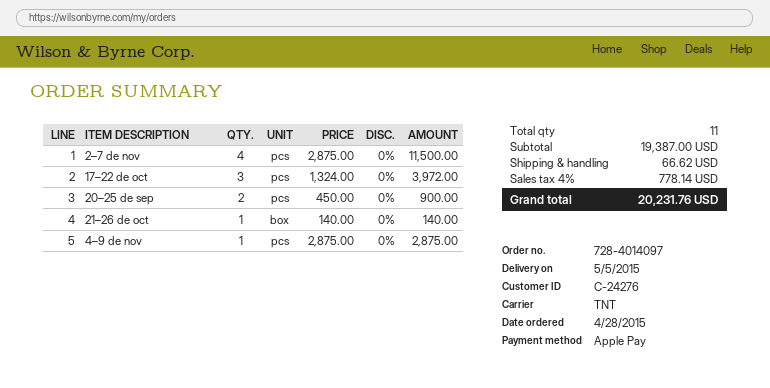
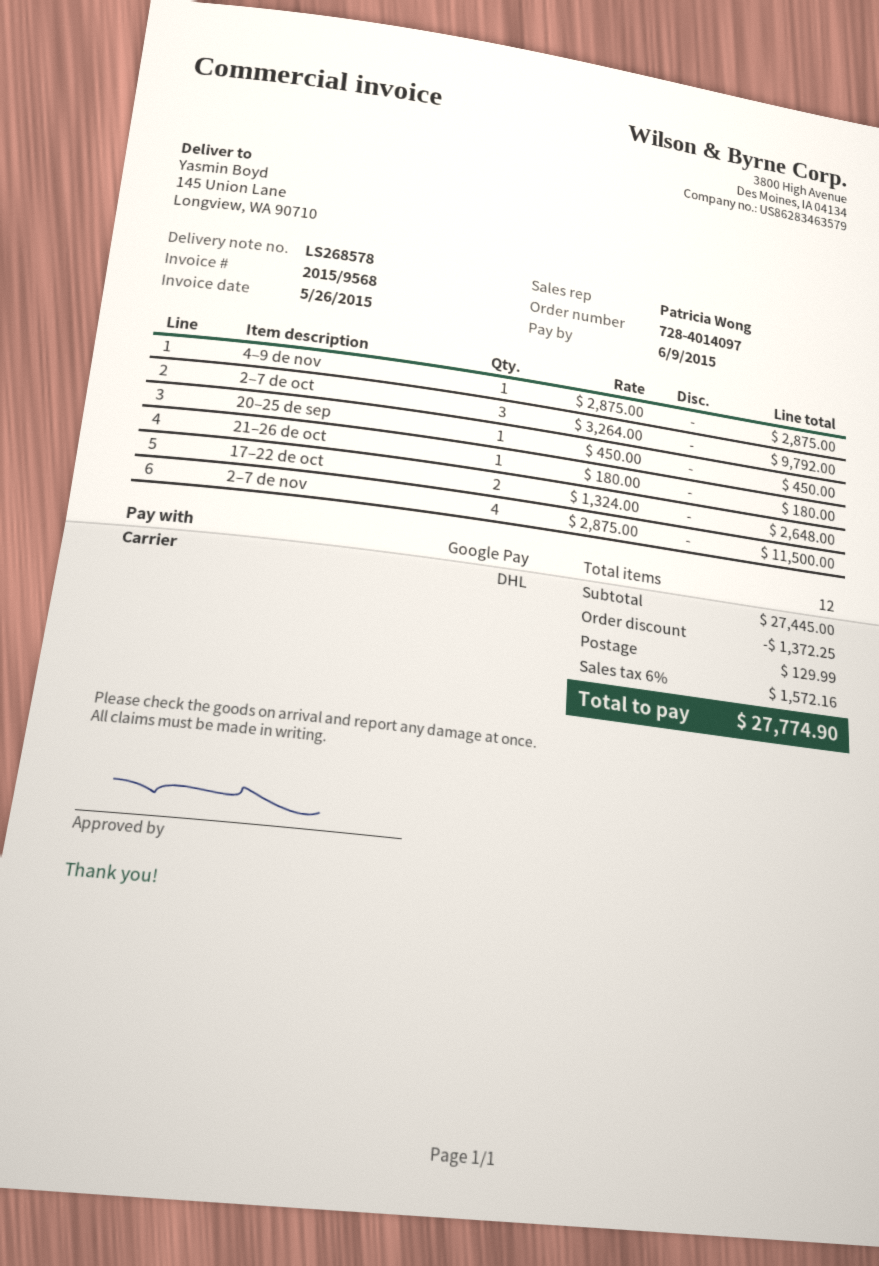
payment method: Apple Pay -> Google Pay
shipping method: TNT -> DHL
17–22 de oct: 3 x 1324.00 = 3972.00 -> 2 x 1324.00 = 2648.00
20–25 de sep: 2 x 450.00 = 900.00 -> 1 x 450.00 = 450.00
21–26 de oct: 1 x 140.00 = 140.00 -> 1 x 180.00 = 180.00
2–7 de oct: none -> 3 x 3264.00 = 9792.00
total quantity: 11 -> 12
subtotal: 19387.00 -> 27445.00
discount: none -> 1372.25
shipping: 66.62 -> 129.99
tax: 4% = 778.14 -> 6% = 1572.16
total: 20231.76 -> 27774.90

